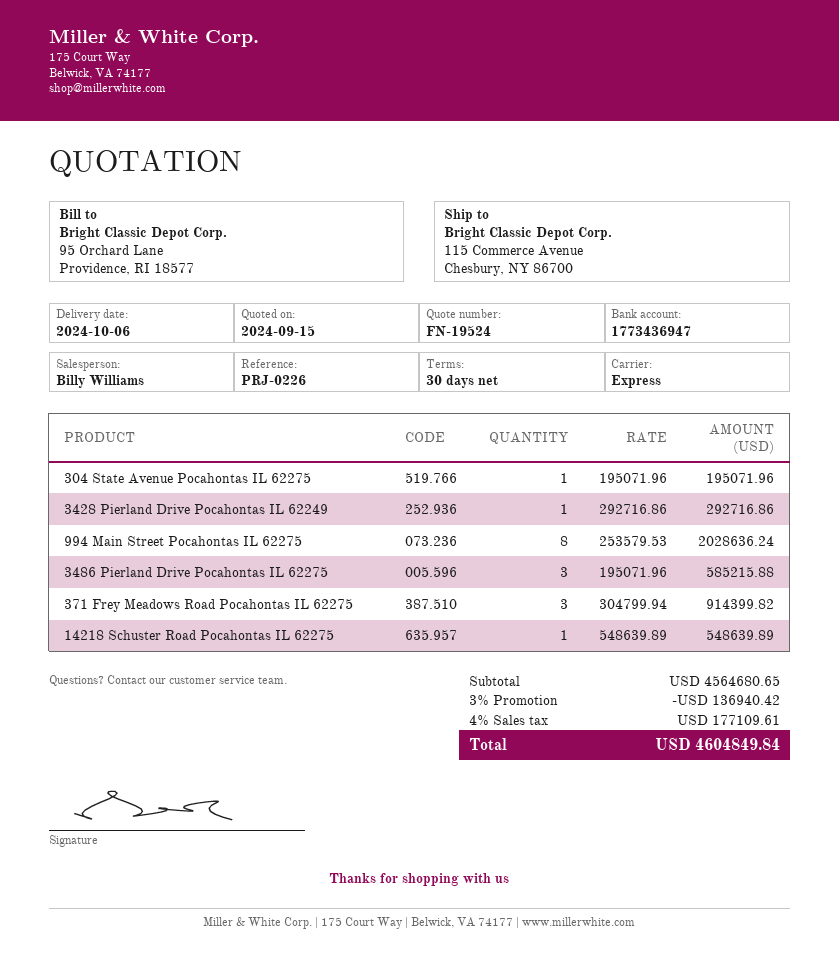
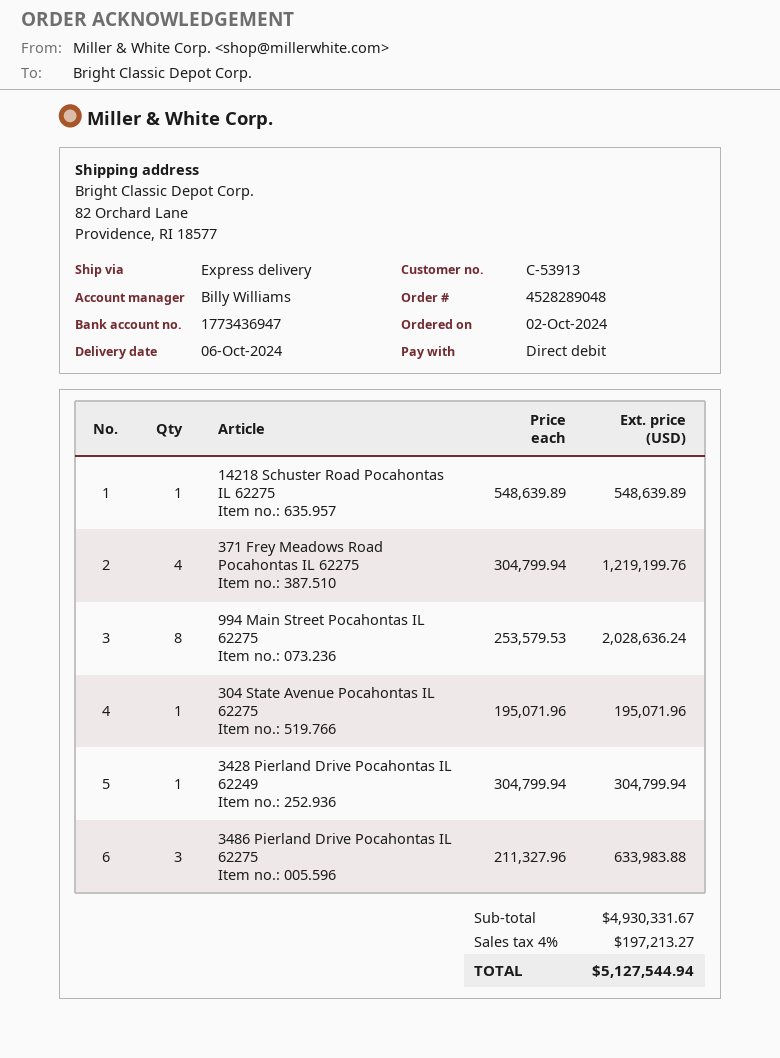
ship to: 115 Commerce Avenue, Chesbury, NY 86700 -> 82 Orchard Lane, Providence, RI 18577
3428 Pierland Drive Pocahontas IL 62249: 1 x 292716.86 = 292716.86 -> 1 x 304799.94 = 304799.94
3486 Pierland Drive Pocahontas IL 62275: 3 x 195071.96 = 585215.88 -> 3 x 211327.96 = 633983.88
371 Frey Meadows Road Pocahontas IL 62275: 3 x 304799.94 = 914399.82 -> 4 x 304799.94 = 1219199.76
subtotal: 4564680.65 -> 4930331.67
discount: 3% = 136940.42 -> none
tax: 4% = 177109.61 -> 4% = 197213.27
total: 4604849.84 -> 5127544.94

